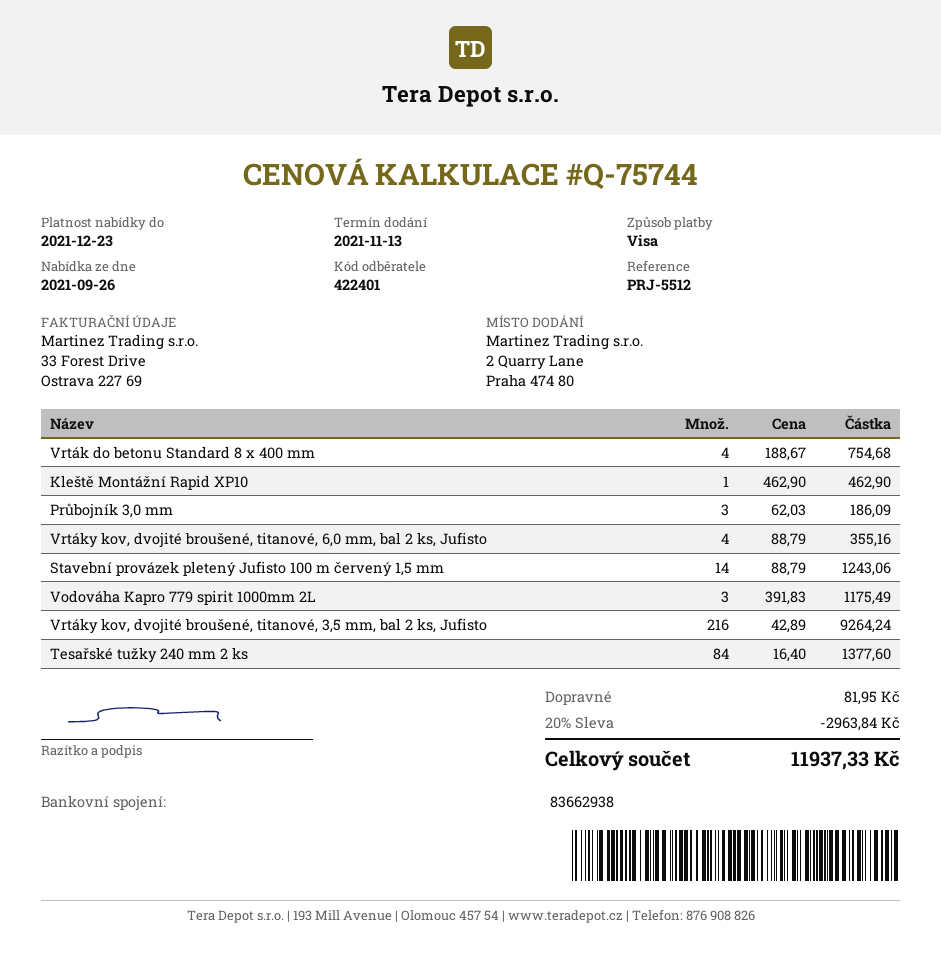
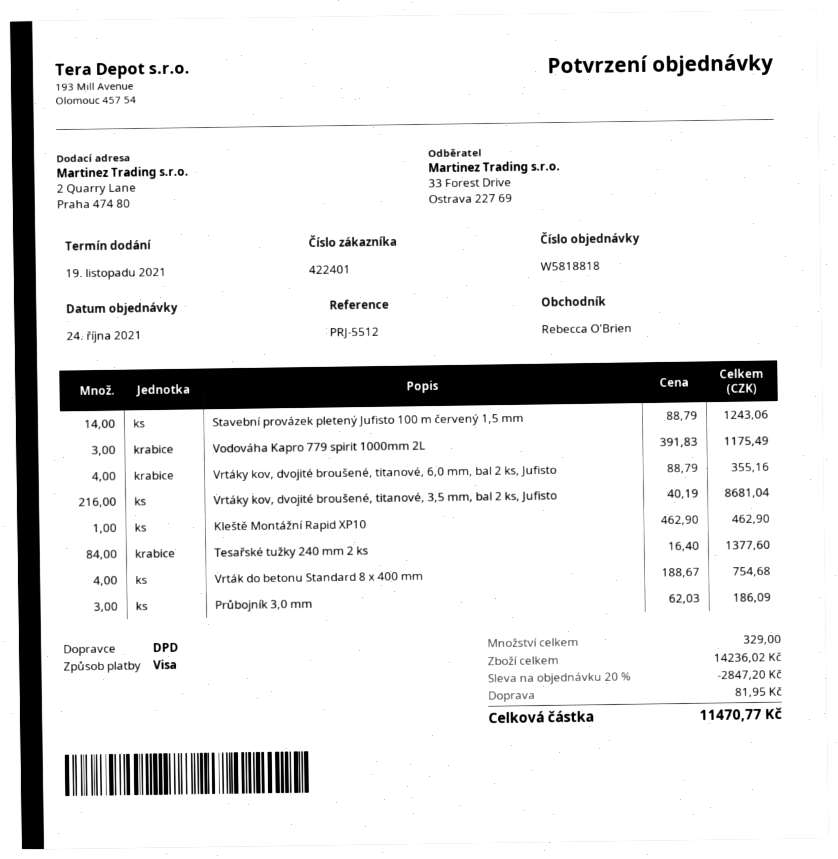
delivery date: 2021-11-13 -> 2021-11-19
Vrtáky kov, dvojité broušené, titanové, 3,5 mm, bal 2 ks, Jufisto: 216 x 42.89 = 9264.24 -> 216 x 40.19 = 8681.04
discount: 20% = 2963.84 -> 20% = 2847.20
total: 11937.33 -> 11470.77

